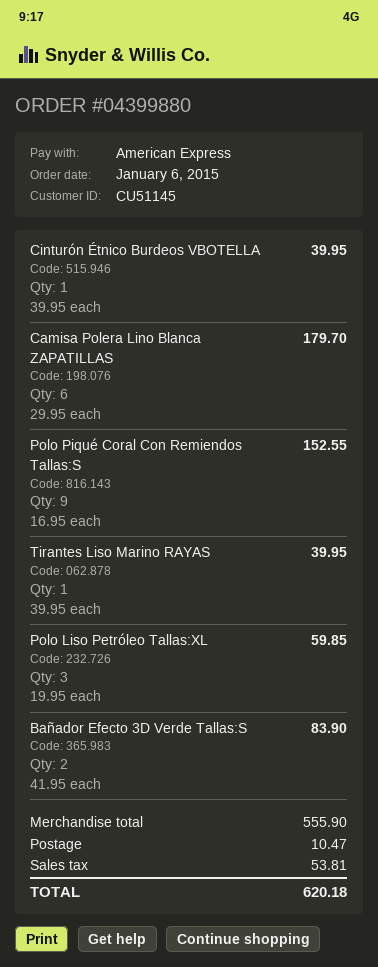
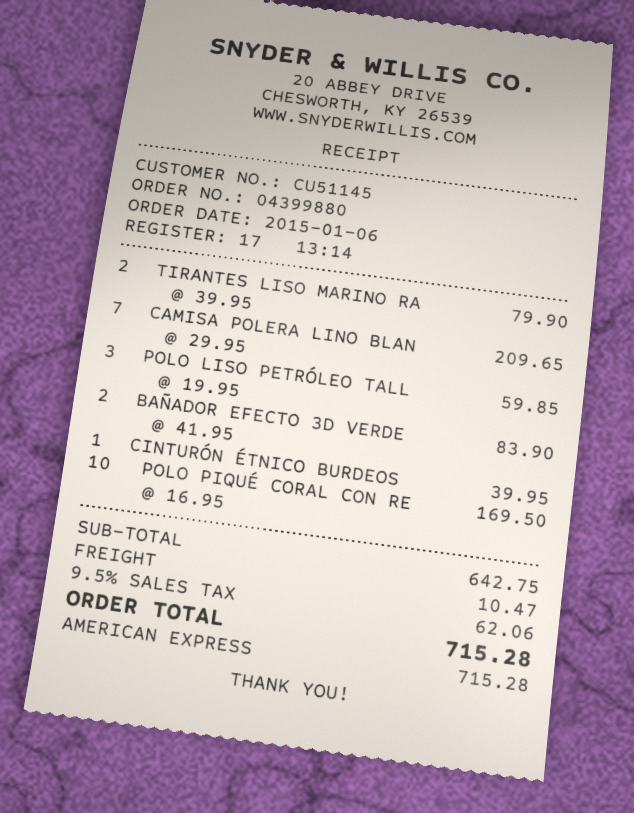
Camisa Polera Lino Blanca ZAPATILLAS: 6 x 29.95 = 179.70 -> 7 x 29.95 = 209.65
Polo Piqué Coral Con Remiendos Tallas:S: 9 x 16.95 = 152.55 -> 10 x 16.95 = 169.50
Tirantes Liso Marino RAYAS: 1 x 39.95 = 39.95 -> 2 x 39.95 = 79.90
subtotal: 555.90 -> 642.75
tax: 53.81 -> 62.06
total: 620.18 -> 715.28

